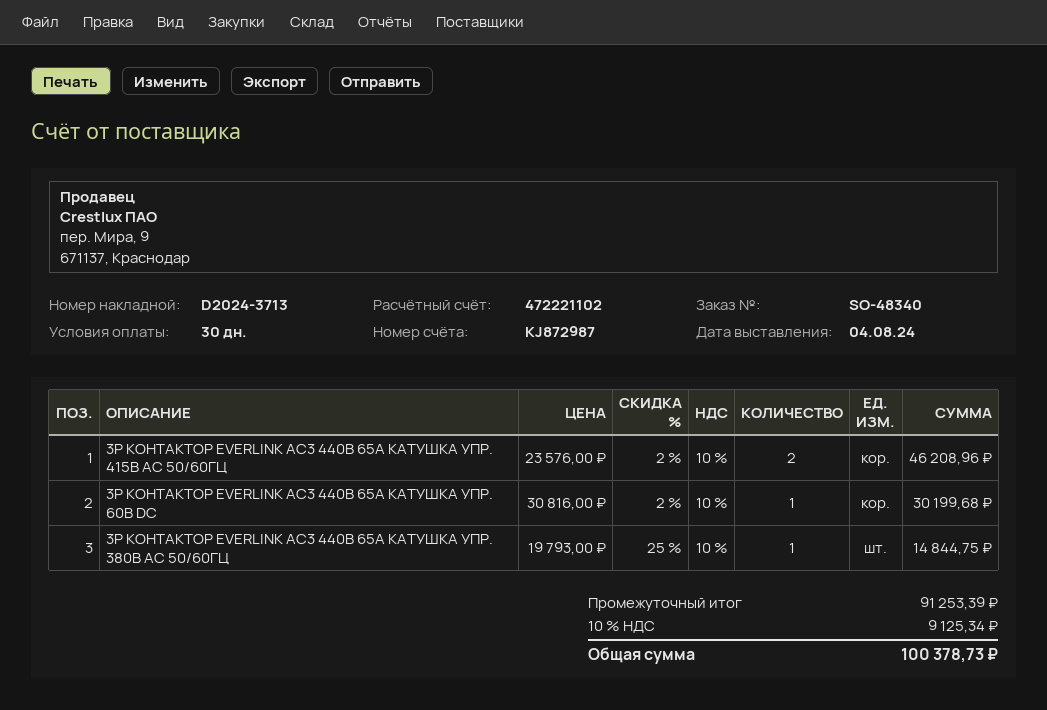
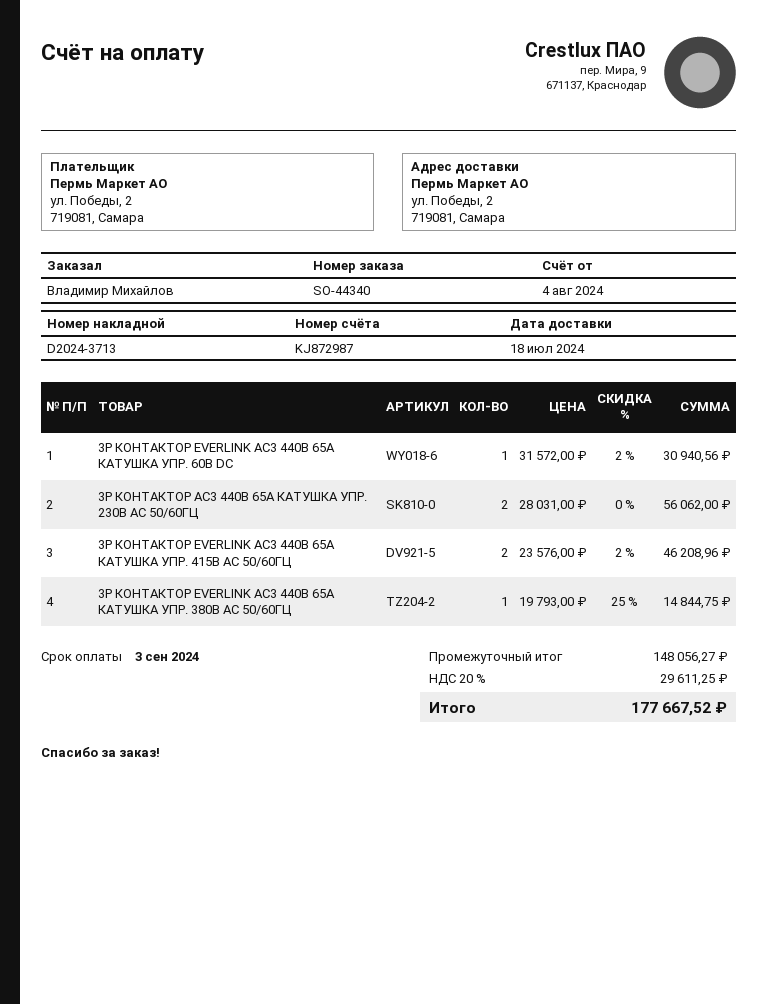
order number: SO-48340 -> SO-44340
3P КОНТАКТОР EVERLINK AC3 440В 65A КАТУШКА УПР. 60В DC: 1 x 30816.00 - 2% = 30199.68 -> 1 x 31572.00 - 2% = 30940.56
3P КОНТАКТОР AC3 440В 65A КАТУШКА УПР. 230В AC 50/60ГЦ: none -> 2 x 28031.00 = 56062.00
subtotal: 91253.39 -> 148056.27
tax: 10% = 9125.34 -> 20% = 29611.25
total: 100378.73 -> 177667.52

